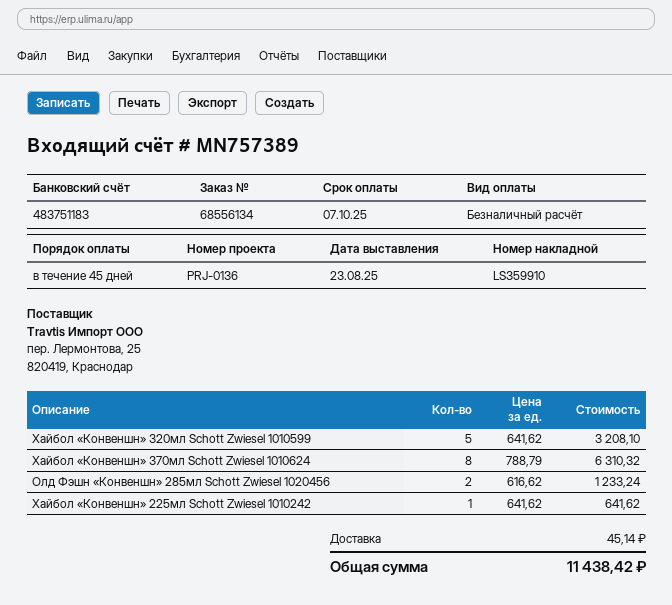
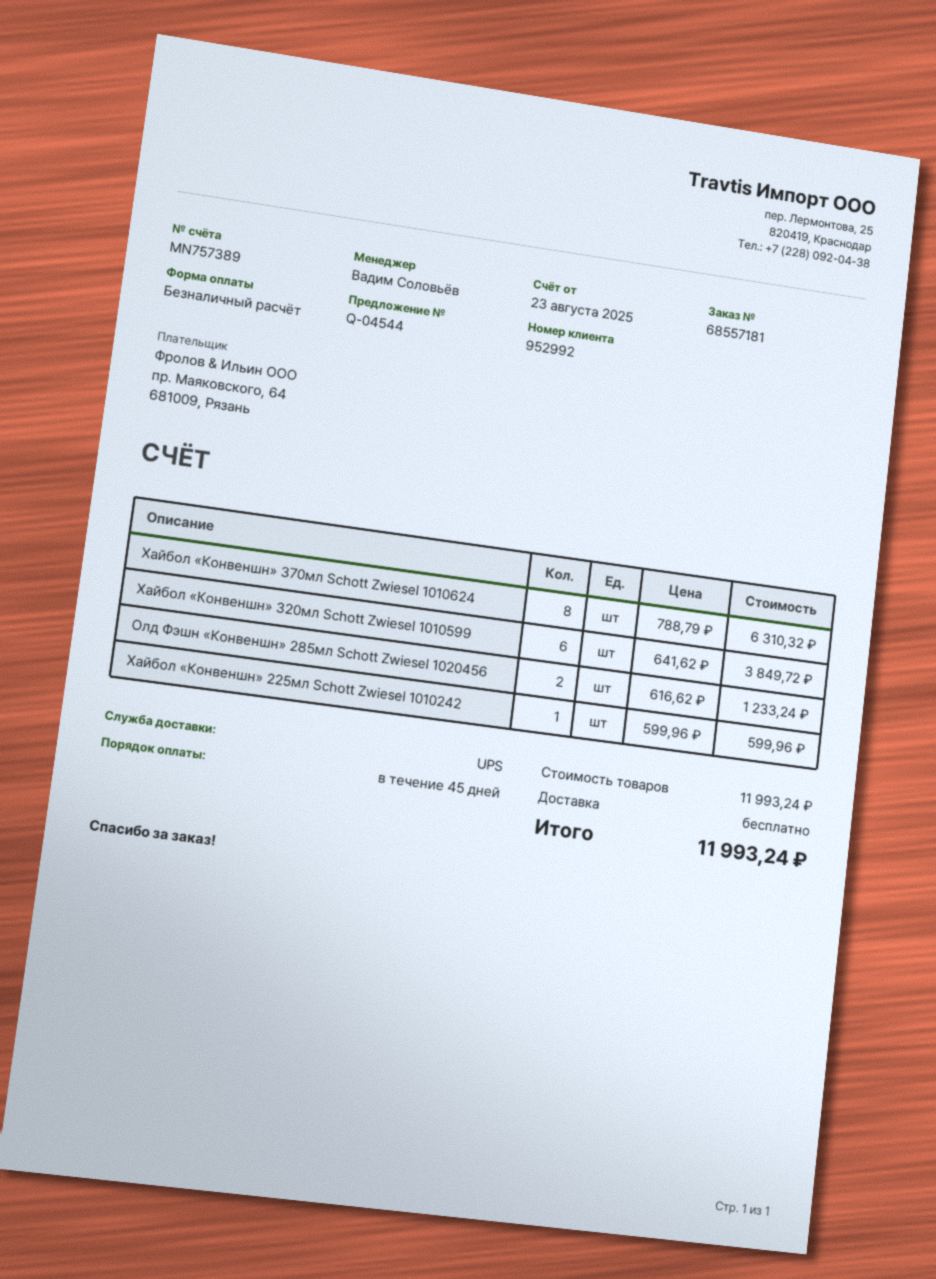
order number: 68556134 -> 68557181
Хайбол «Конвеншн» 320мл Schott Zwiesel 1010599: 5 x 641.62 = 3208.10 -> 6 x 641.62 = 3849.72
Хайбол «Конвеншн» 225мл Schott Zwiesel 1010242: 1 x 641.62 = 641.62 -> 1 x 599.96 = 599.96
shipping: 45.14 -> 0.00
total: 11438.42 -> 11993.24

